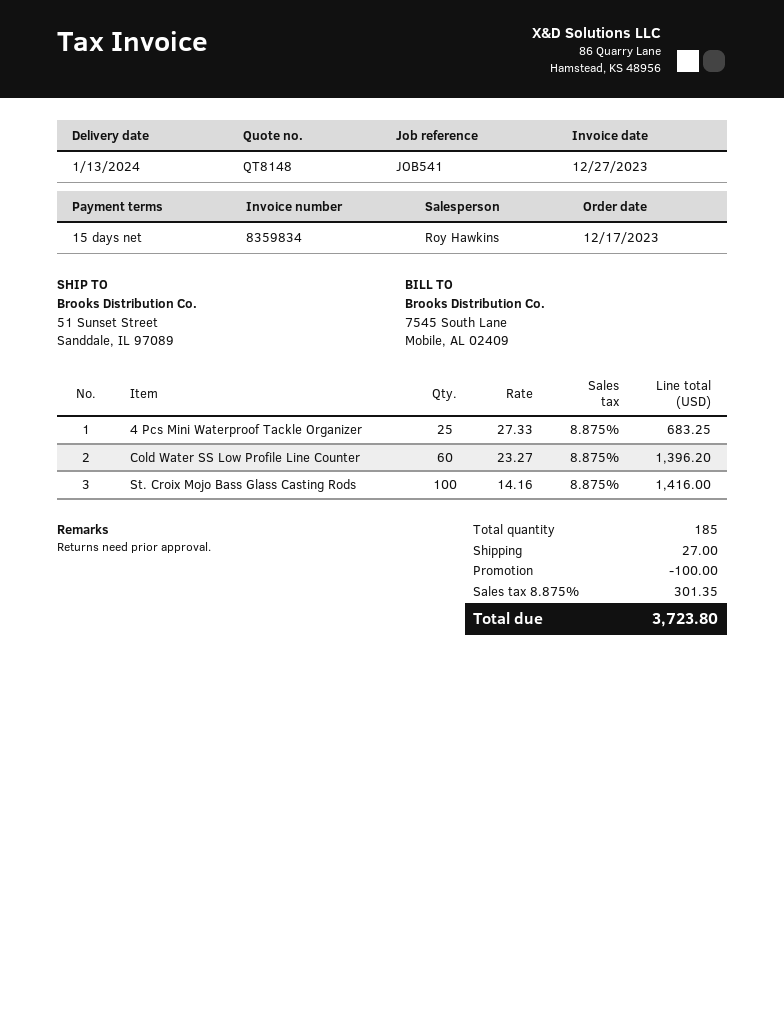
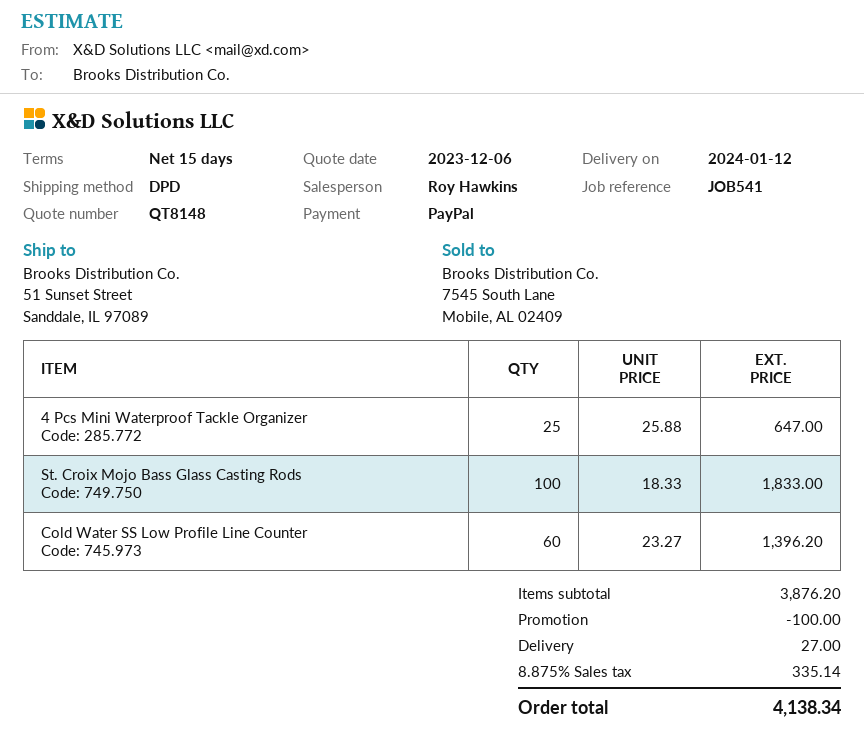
delivery date: 2024-01-13 -> 2024-01-12
4 Pcs Mini Waterproof Tackle Organizer: 25 x 27.33 = 683.25 -> 25 x 25.88 = 647.00
St. Croix Mojo Bass Glass Casting Rods: 100 x 14.16 = 1416.00 -> 100 x 18.33 = 1833.00
tax: 8.875% = 301.35 -> 8.875% = 335.14
total: 3723.80 -> 4138.34

